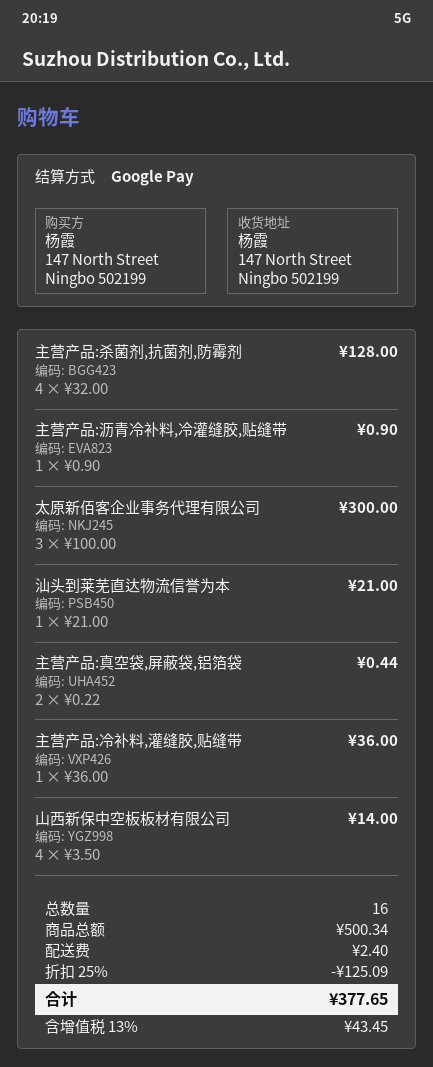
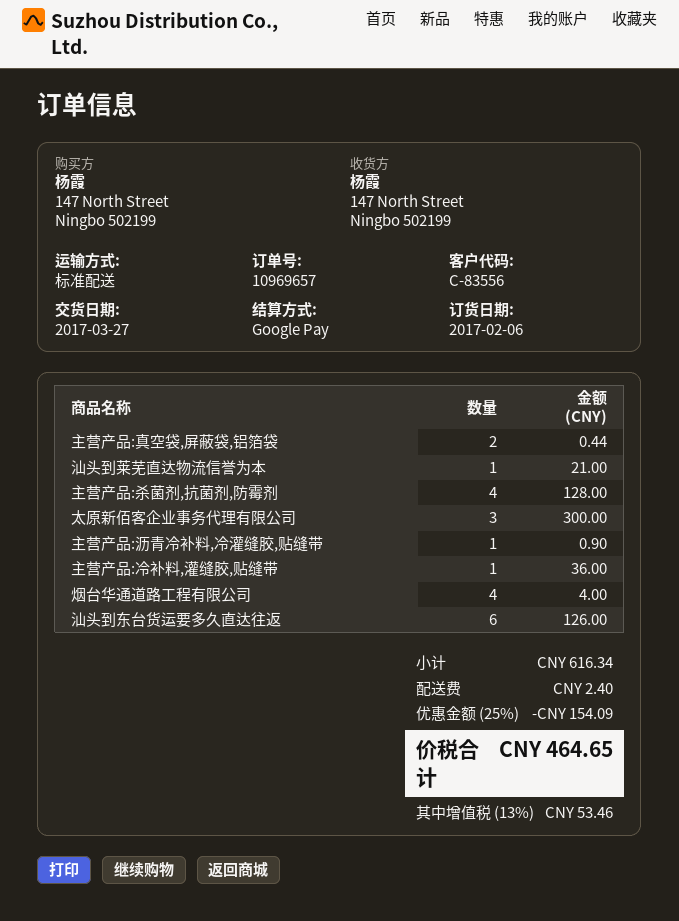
山西新保中空板板材有限公司: 4 for 14.00 -> none
烟台华通道路工程有限公司: none -> 4 for 4.00
汕头到东台货运要多久直达往返: none -> 6 for 126.00
subtotal: 500.34 -> 616.34
discount: 25% = 125.09 -> 25% = 154.09
tax: 13% = 43.45 -> 13% = 53.46
total: 377.65 -> 464.65

